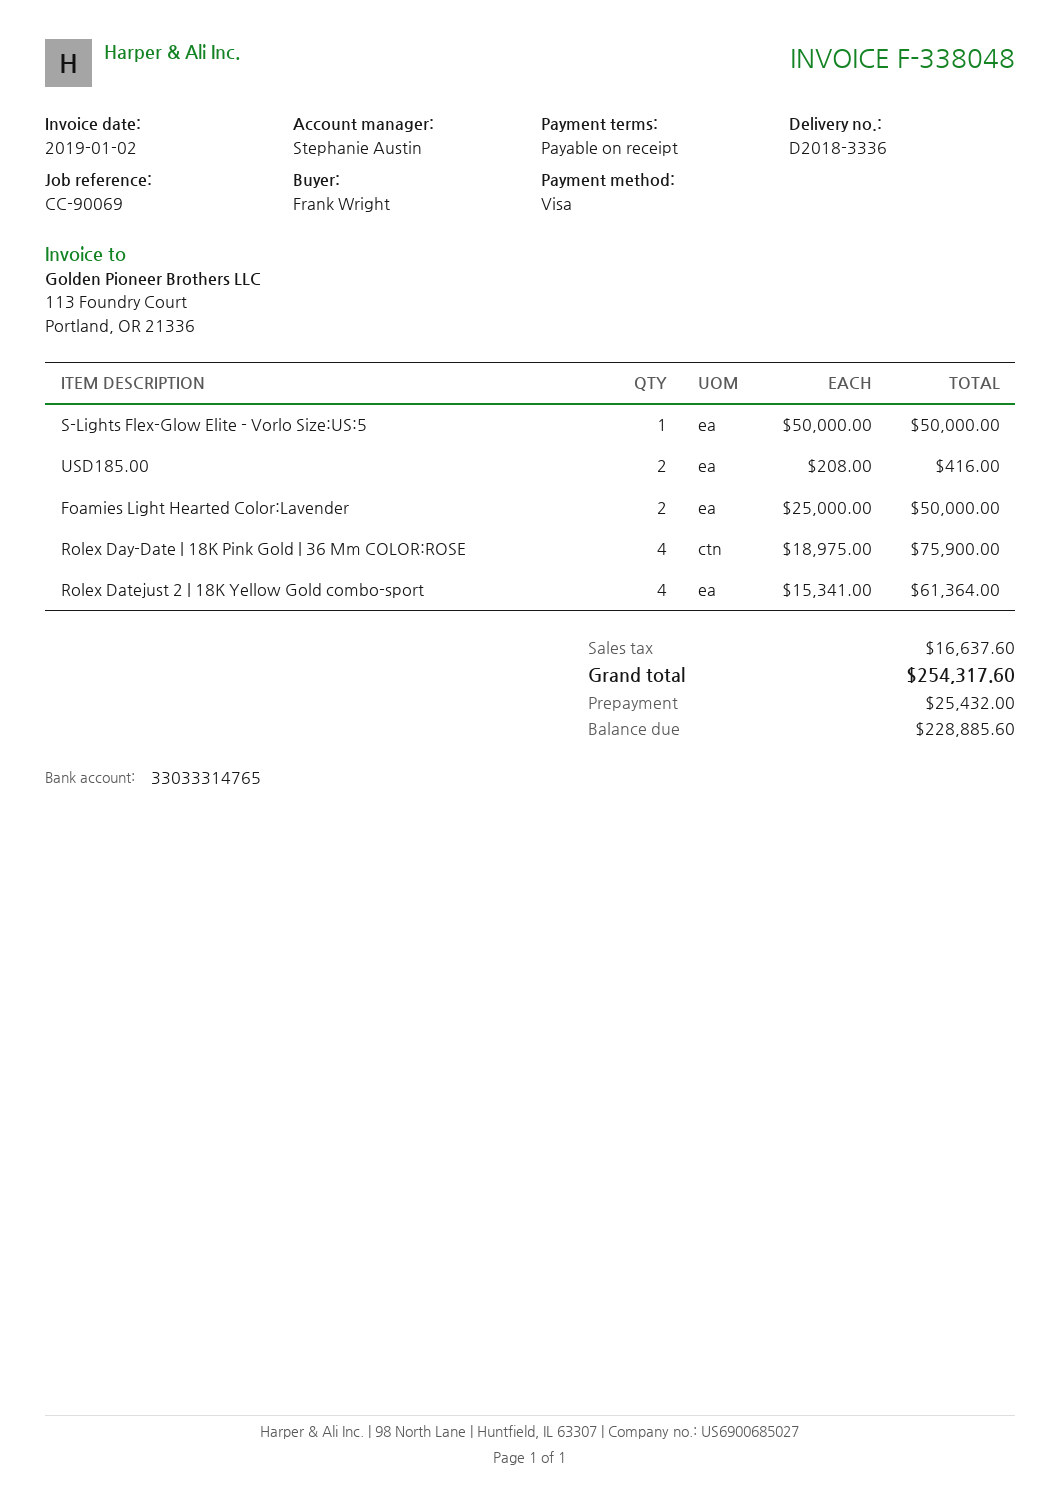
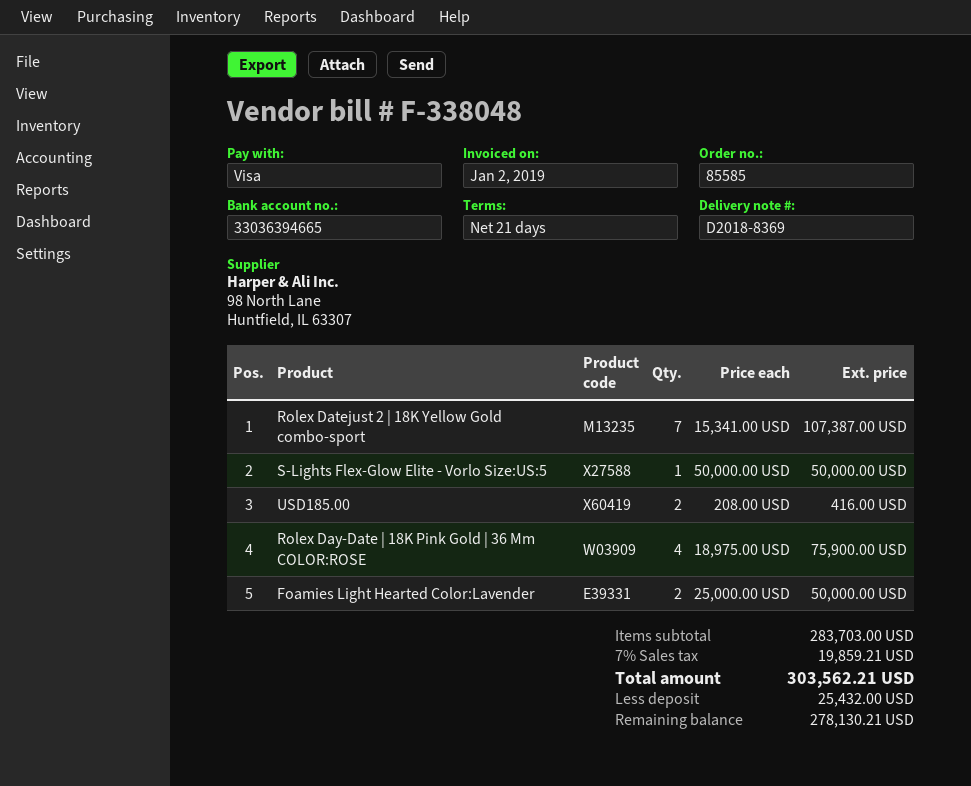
delivery note number: D2018-3336 -> D2018-8369
payment terms: on receipt -> 21 days
bank account: 33033314765 -> 33036394665
Rolex Datejust 2 | 18K Yellow Gold combo-sport: 4 x 15341.00 = 61364.00 -> 7 x 15341.00 = 107387.00
tax: 16637.60 -> 19859.21
total: 254317.60 -> 303562.21
balance: 228885.60 -> 278130.21

